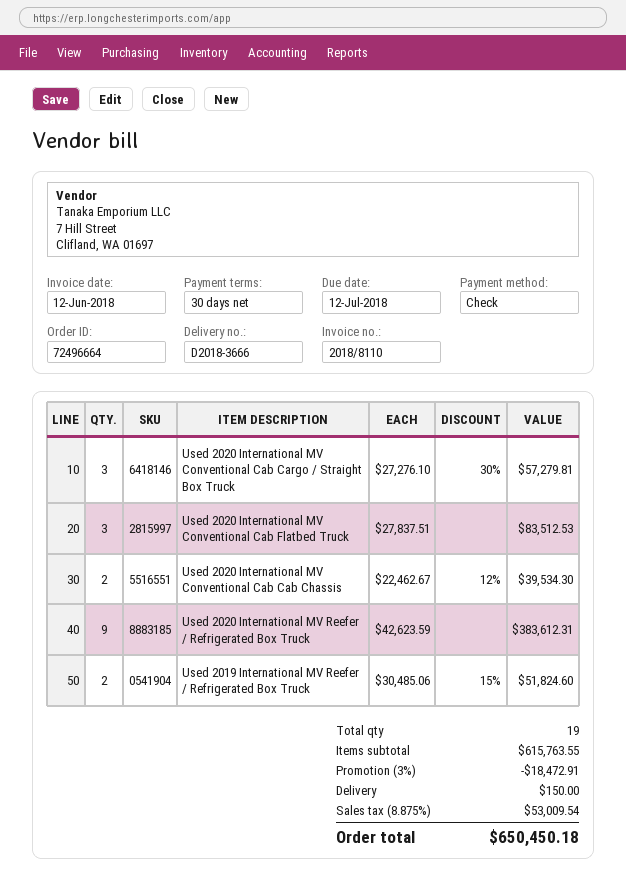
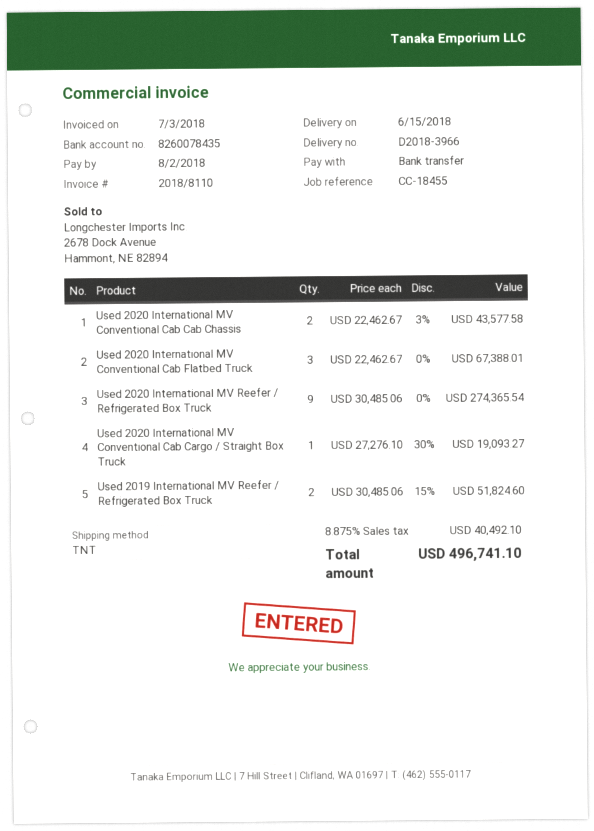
delivery note number: D2018-3666 -> D2018-3966
invoice date: 2018-06-12 -> 2018-07-03
due date: 2018-07-12 -> 2018-08-02
payment method: cheque -> bank transfer
Used 2020 International MV Conventional Cab Cargo / Straight Box Truck: 3 x 27276.10 - 30% = 57279.81 -> 1 x 27276.10 - 30% = 19093.27
Used 2020 International MV Conventional Cab Flatbed Truck: 3 x 27837.51 = 83512.53 -> 3 x 22462.67 = 67388.01
Used 2020 International MV Conventional Cab Cab Chassis: 2 x 22462.67 - 12% = 39534.30 -> 2 x 22462.67 - 3% = 43577.58
Used 2020 International MV Reefer / Refrigerated Box Truck: 9 x 42623.59 = 383612.31 -> 9 x 30485.06 = 274365.54
discount: 3% = 18472.91 -> none
shipping: 150.00 -> none
tax: 8.875% = 53009.54 -> 8.875% = 40492.10
total: 650450.18 -> 496741.10

